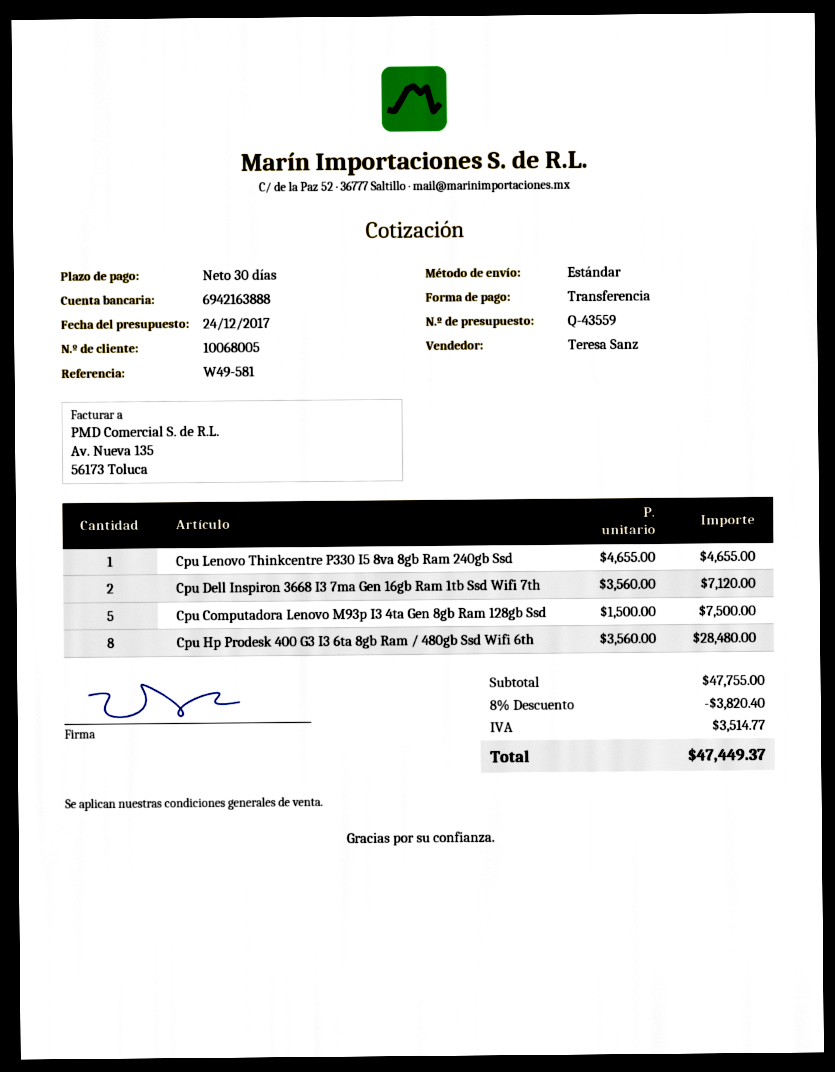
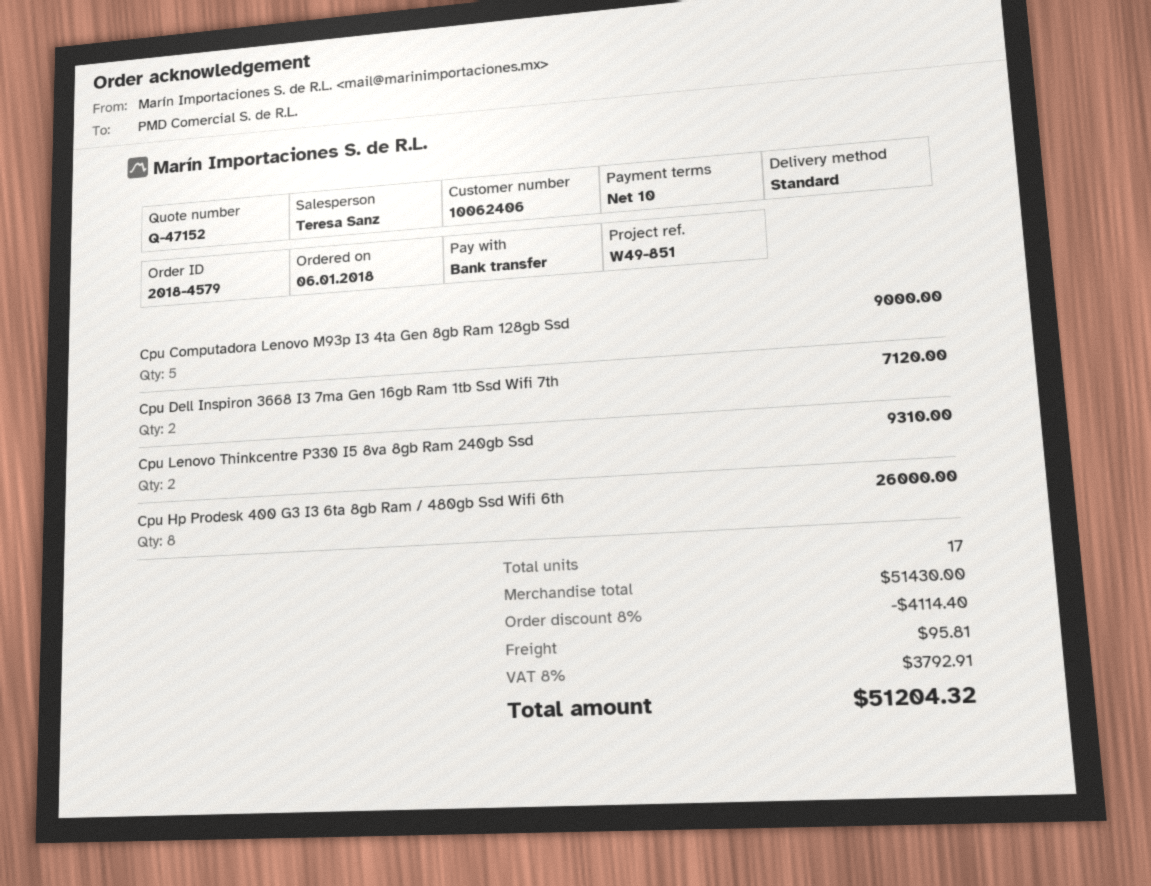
quote number: Q-43559 -> Q-47152
payment terms: 30 days -> 10 days
customer number: 10068005 -> 10062406
reference: W49-581 -> W49-851
Cpu Lenovo Thinkcentre P330 I5 8va 8gb Ram 240gb Ssd: 1 for 4655.00 -> 2 for 9310.00
Cpu Computadora Lenovo M93p I3 4ta Gen 8gb Ram 128gb Ssd: 5 for 7500.00 -> 5 for 9000.00
Cpu Hp Prodesk 400 G3 I3 6ta 8gb Ram / 480gb Ssd Wifi 6th: 8 for 28480.00 -> 8 for 26000.00
subtotal: 47755.00 -> 51430.00
discount: 8% = 3820.40 -> 8% = 4114.40
shipping: none -> 95.81
tax: 3514.77 -> 3792.91
total: 47449.37 -> 51204.32

